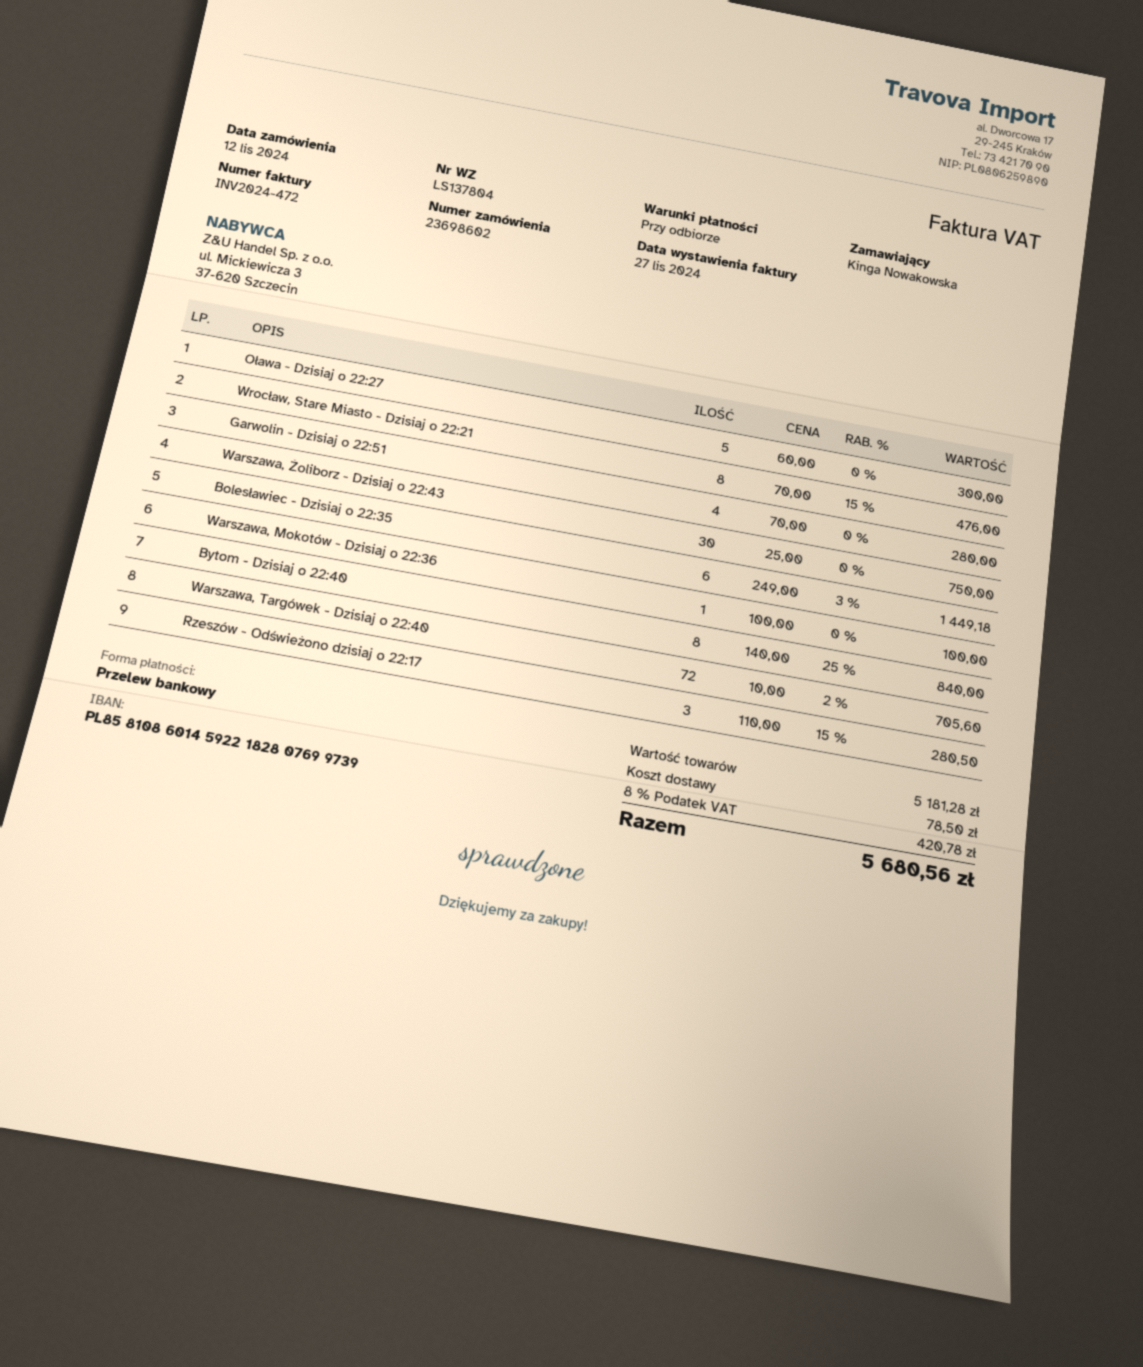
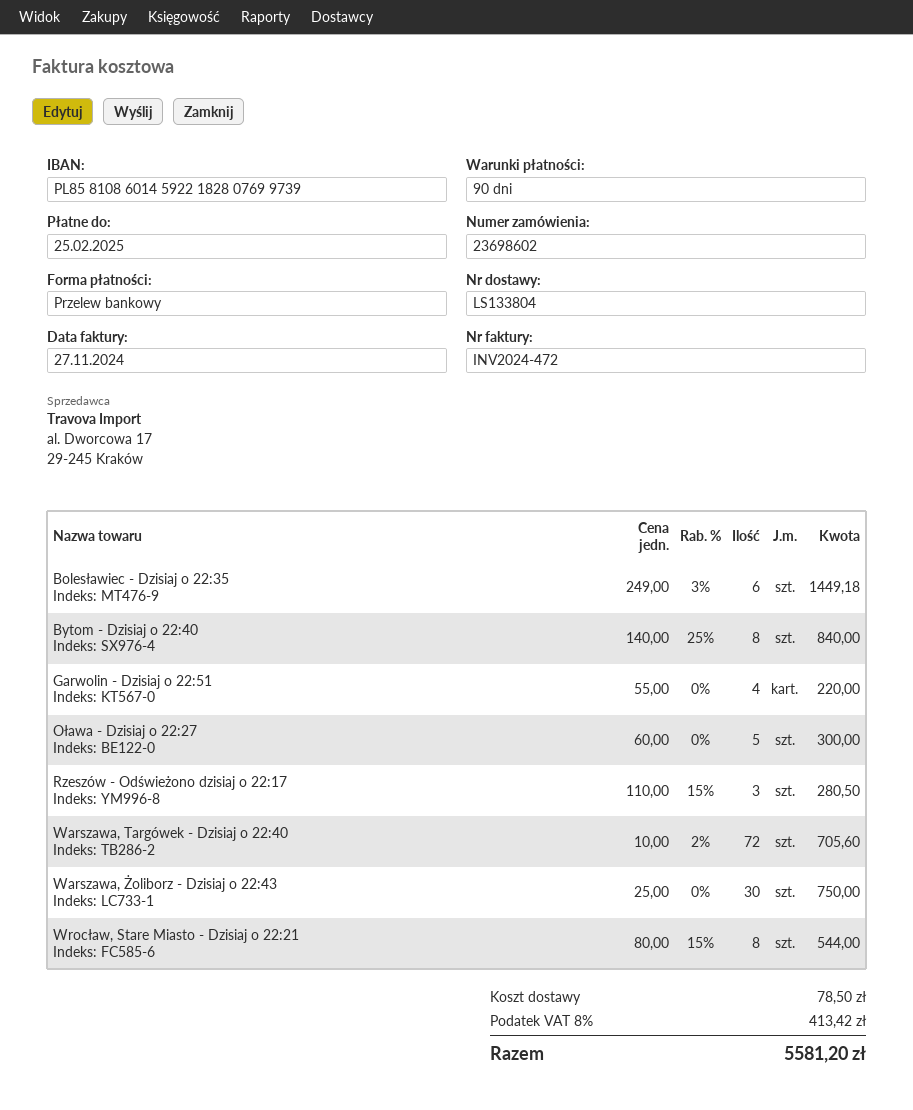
delivery note number: LS137804 -> LS133804
payment terms: on receipt -> 90 days
Wrocław, Stare Miasto - Dzisiaj o 22:21: 8 x 70.00 - 15% = 476.00 -> 8 x 80.00 - 15% = 544.00
Garwolin - Dzisiaj o 22:51: 4 x 70.00 = 280.00 -> 4 x 55.00 = 220.00
Warszawa, Mokotów - Dzisiaj o 22:36: 1 x 100.00 = 100.00 -> none
tax: 8% = 420.78 -> 8% = 413.42
total: 5680.56 -> 5581.20

